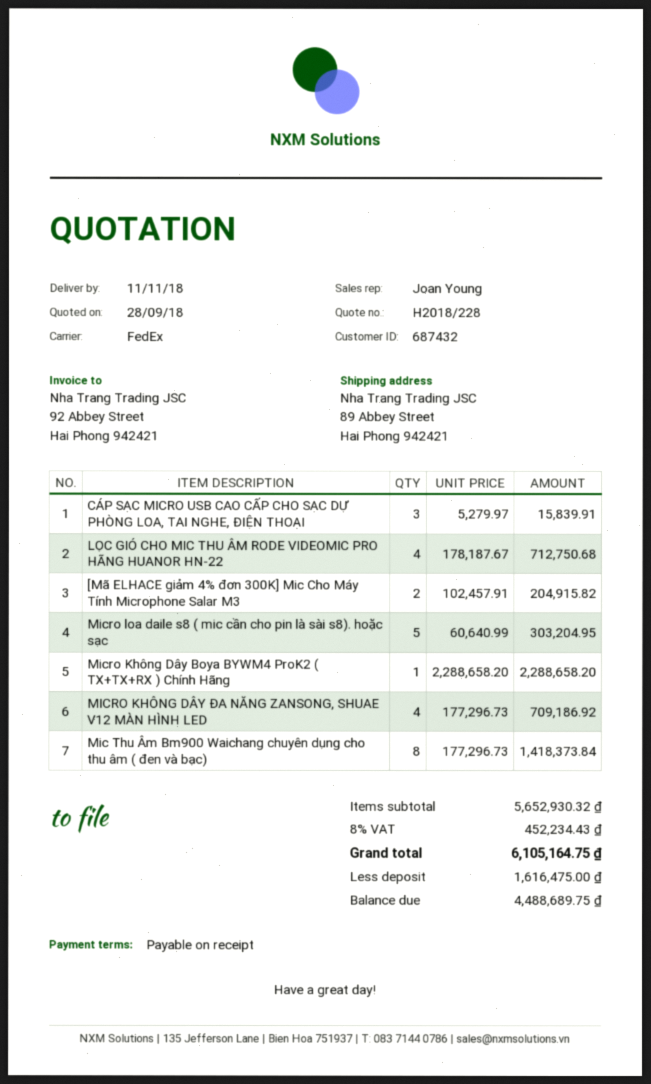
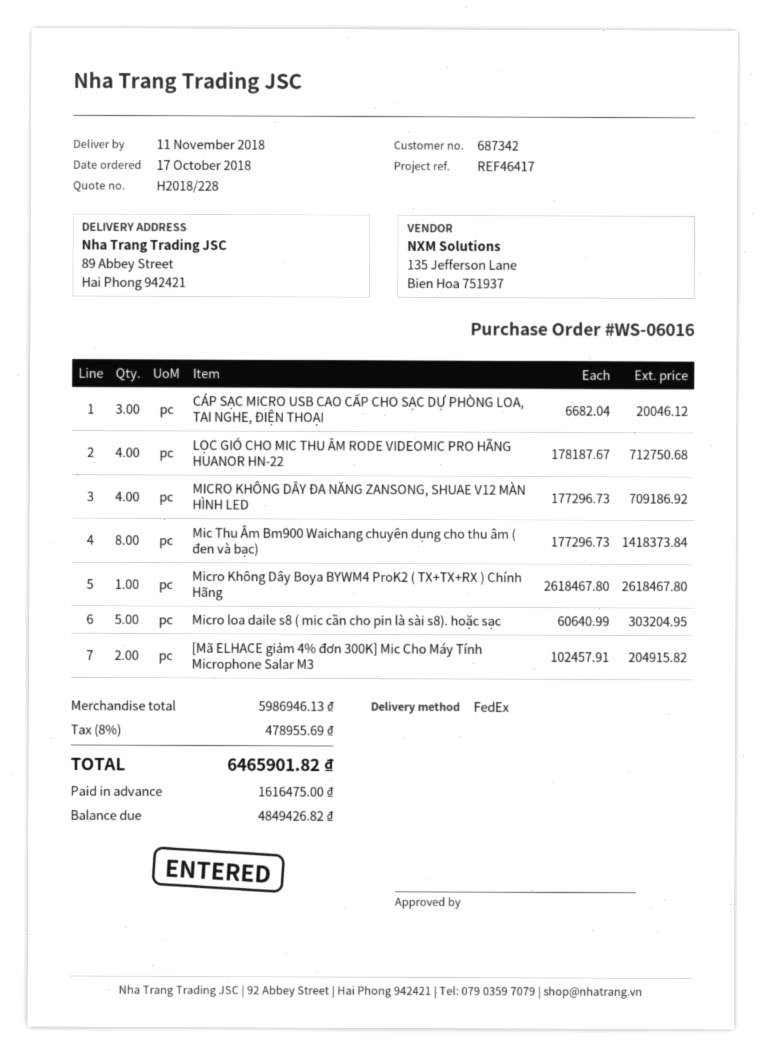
customer number: 687432 -> 687342
CÁP SẠC MICRO USB CAO CẤP CHO SẠC DỰ PHÒNG LOA, TAI NGHE, ĐIỆN THOẠI: 3 x 5279.97 = 15839.91 -> 3 x 6682.04 = 20046.12
Micro Không Dây Boya BYWM4 ProK2 ( TX+TX+RX ) Chính Hãng: 1 x 2288658.20 = 2288658.20 -> 1 x 2618467.80 = 2618467.80
subtotal: 5652930.32 -> 5986946.13
tax: 8% = 452234.43 -> 8% = 478955.69
total: 6105164.75 -> 6465901.82
balance: 4488689.75 -> 4849426.82

